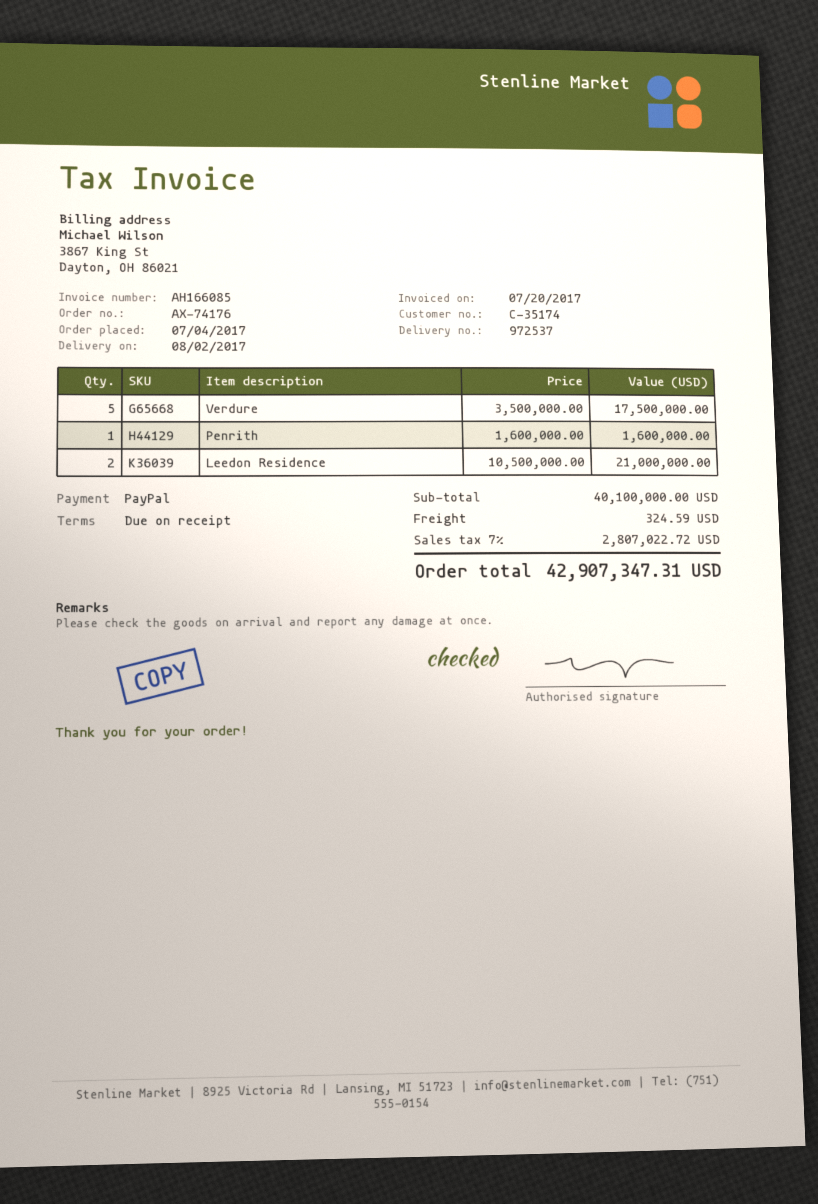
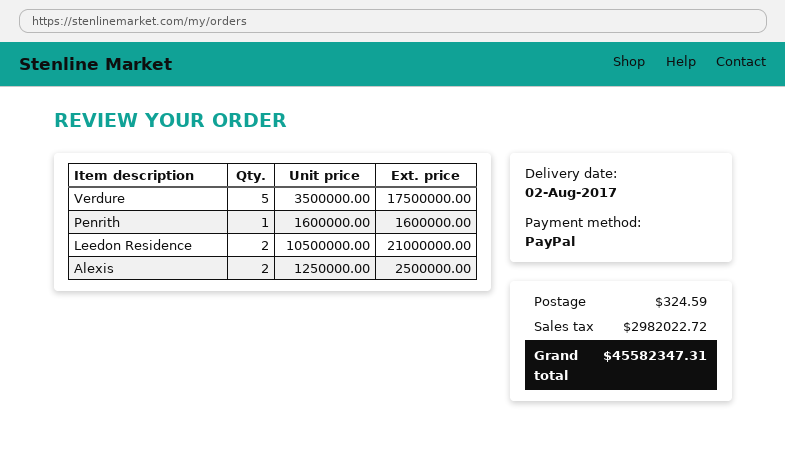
Alexis: none -> 2 x 1250000.00 = 2500000.00
tax: 2807022.72 -> 2982022.72
total: 42907347.31 -> 45582347.31

